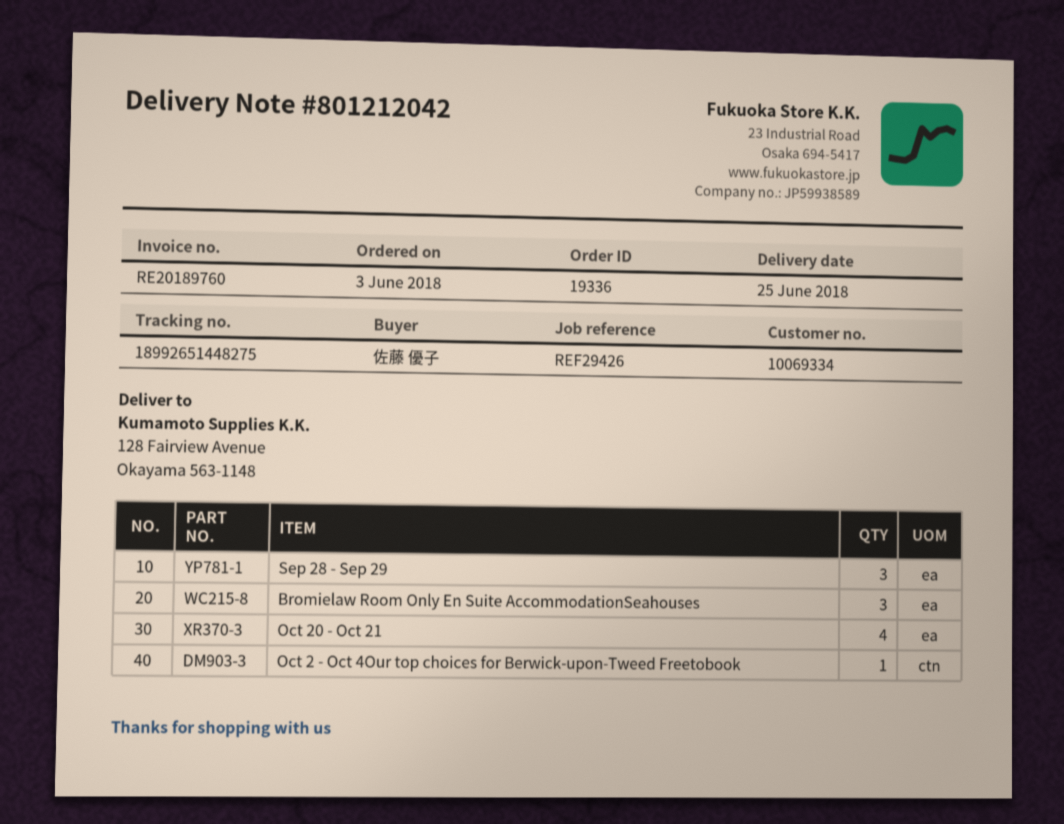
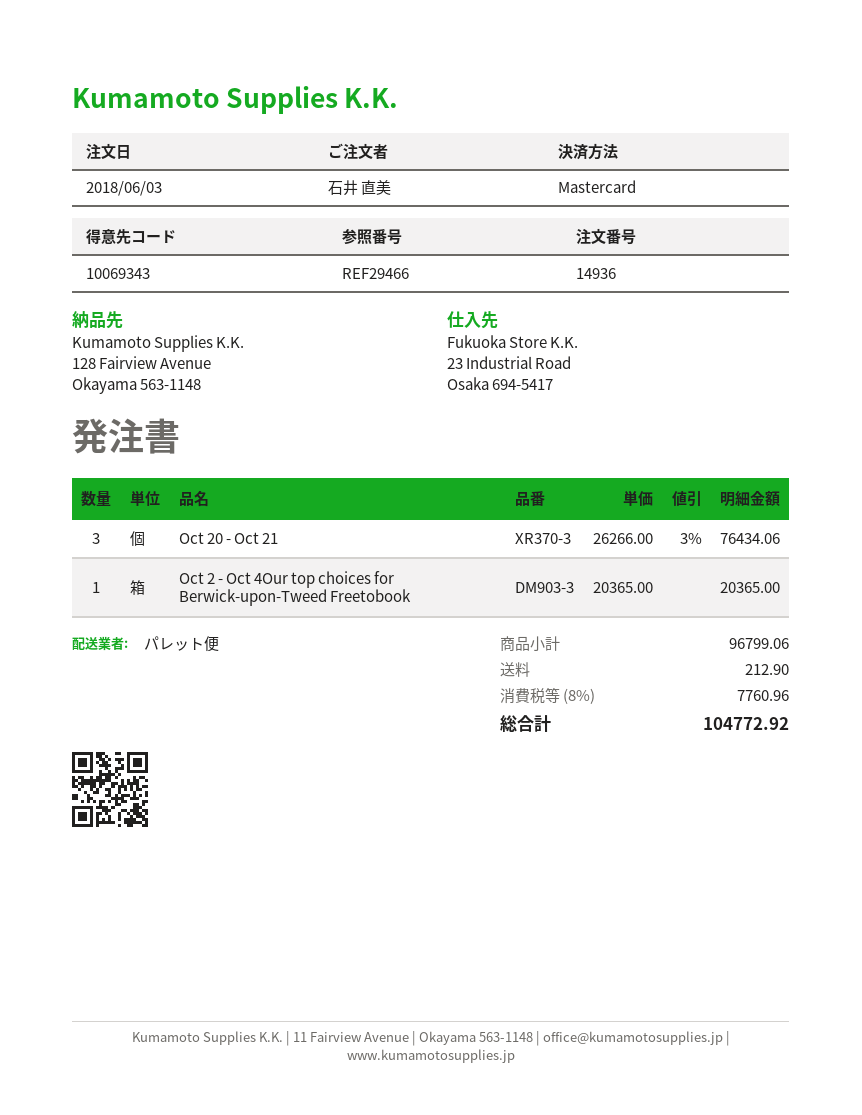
order number: 19336 -> 14936
customer number: 10069334 -> 10069343
reference: REF29426 -> REF29466
ordered by: 佐藤 優子 -> 石井 直美
Sep 28 - Sep 29: 3 -> none
Bromielaw Room Only En Suite AccommodationSeahouses: 3 -> none
Oct 20 - Oct 21: 4 -> 3

